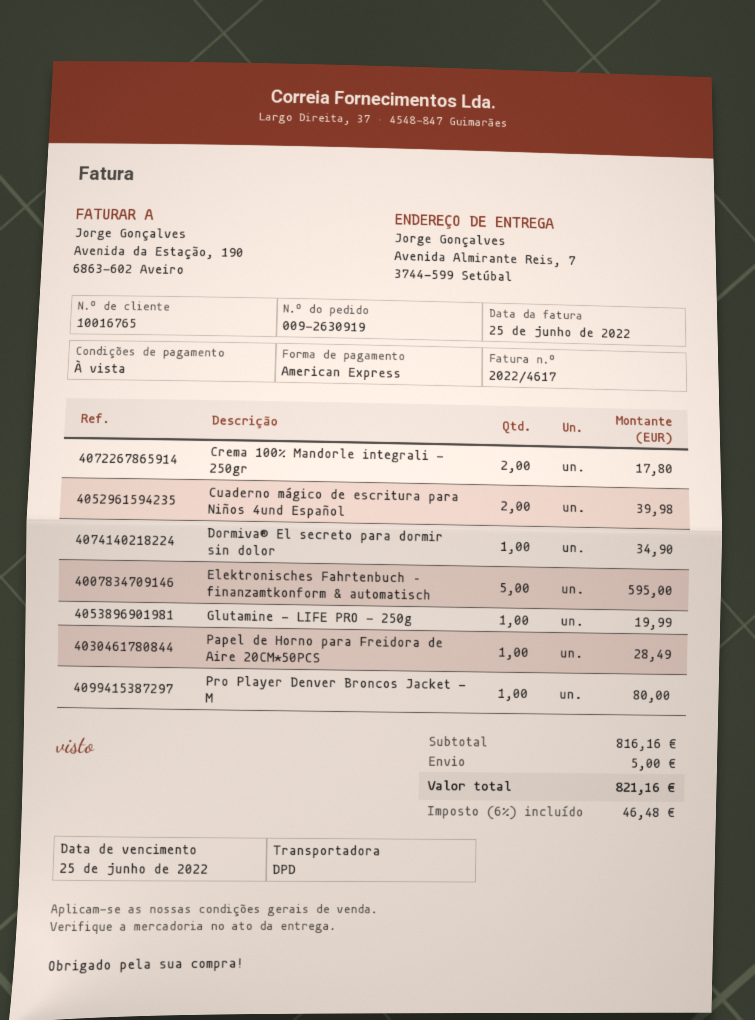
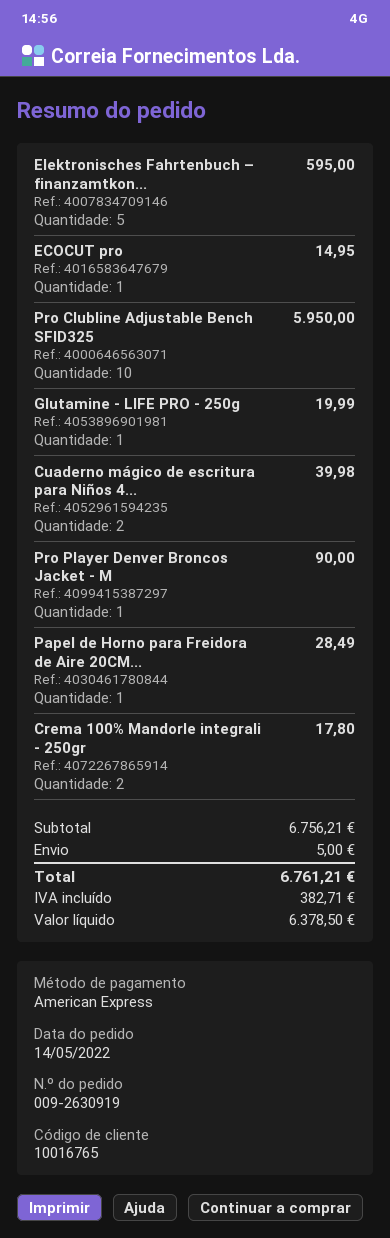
Dormiva® El secreto para dormir sin dolor: 1 for 34.90 -> none
Pro Player Denver Broncos Jacket - M: 1 for 80.00 -> 1 for 90.00
ECOCUT pro: none -> 1 for 14.95
Pro Clubline Adjustable Bench SFID325: none -> 10 for 5950.00
subtotal: 816.16 -> 6756.21
tax: 46.48 -> 382.71
total: 821.16 -> 6761.21

